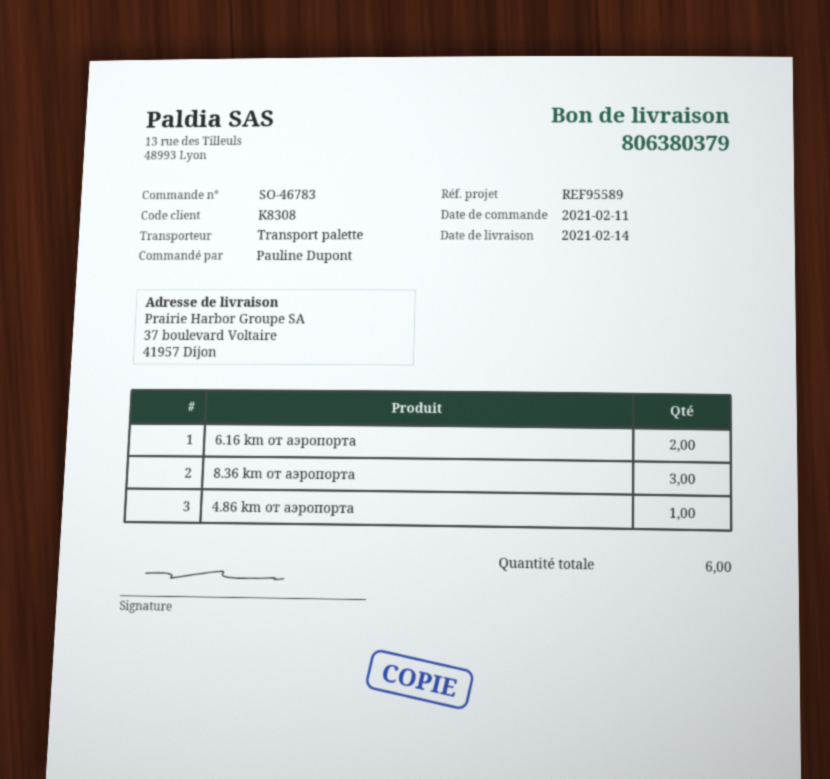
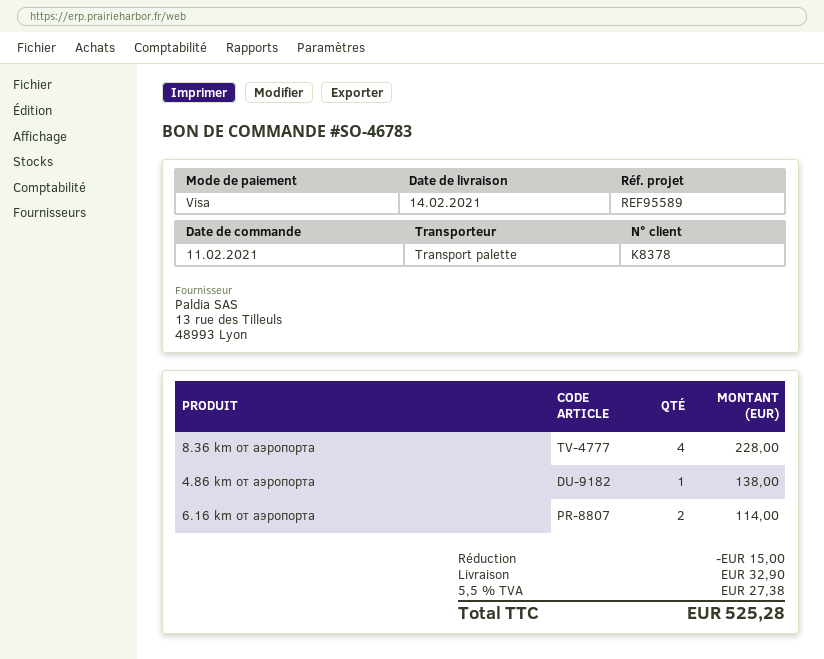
customer number: K8308 -> K8378
8.36 km от аэропорта: 3 -> 4

